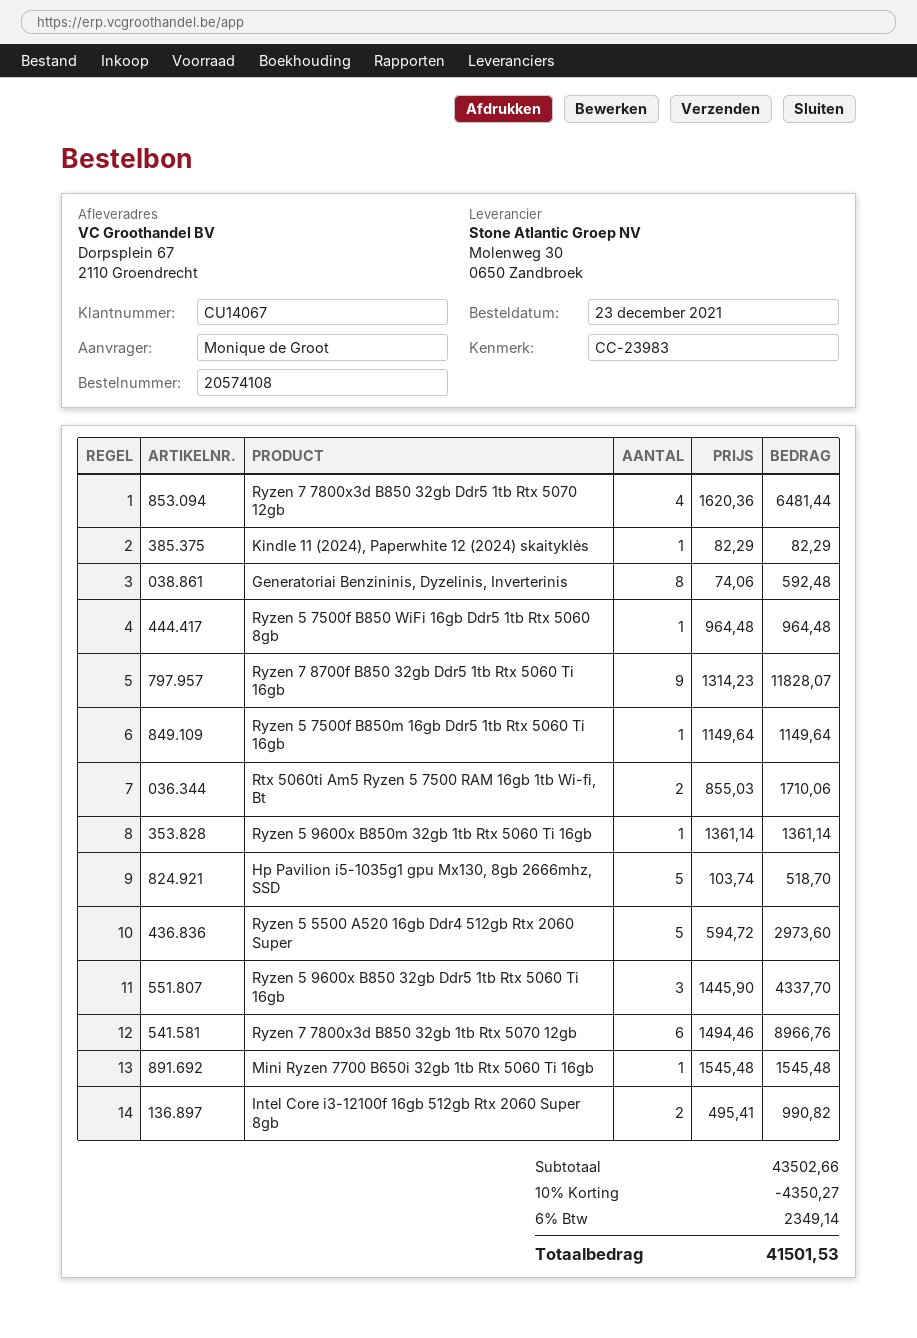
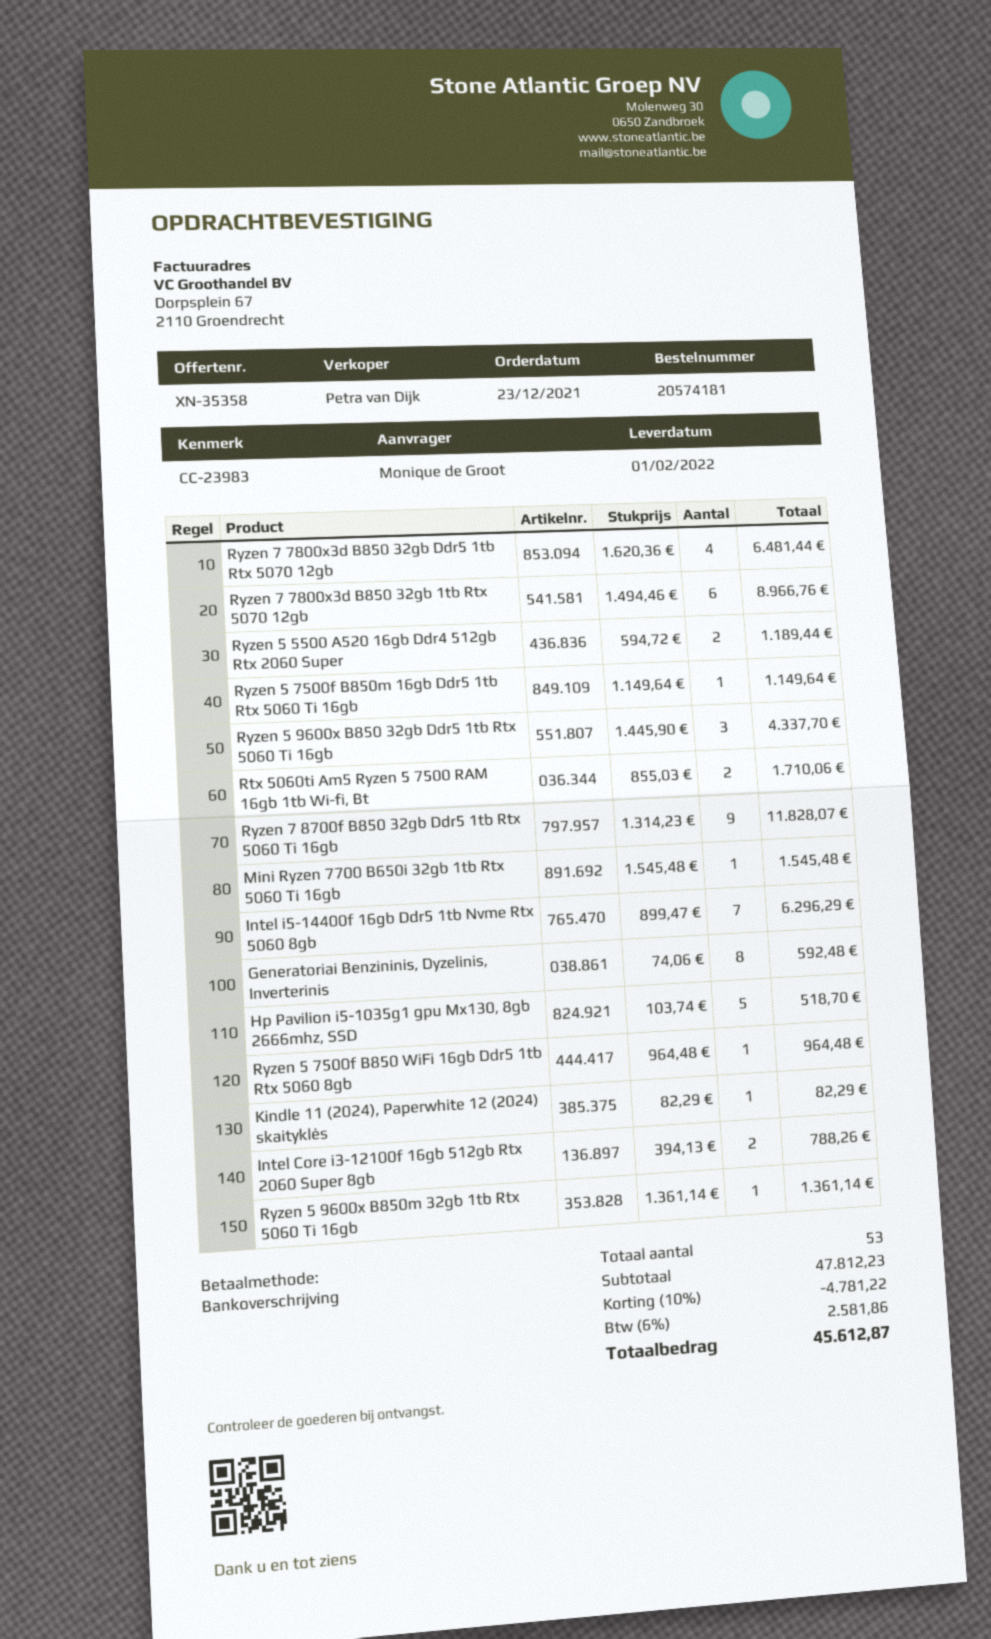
order number: 20574108 -> 20574181
Ryzen 5 5500 A520 16gb Ddr4 512gb Rtx 2060 Super: 5 x 594.72 = 2973.60 -> 2 x 594.72 = 1189.44
Intel Core i3-12100f 16gb 512gb Rtx 2060 Super 8gb: 2 x 495.41 = 990.82 -> 2 x 394.13 = 788.26
Intel i5-14400f 16gb Ddr5 1tb Nvme Rtx 5060 8gb: none -> 7 x 899.47 = 6296.29
subtotal: 43502.66 -> 47812.23
discount: 10% = 4350.27 -> 10% = 4781.22
tax: 6% = 2349.14 -> 6% = 2581.86
total: 41501.53 -> 45612.87

